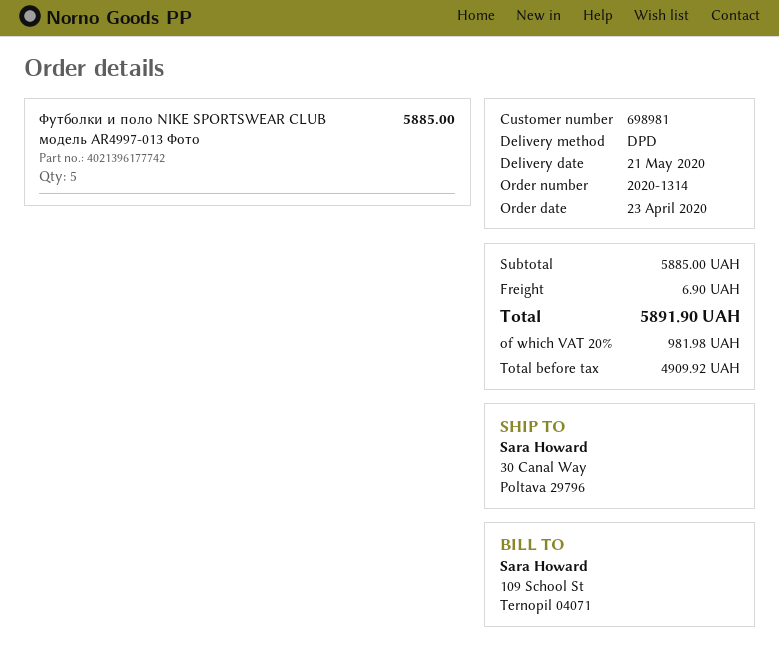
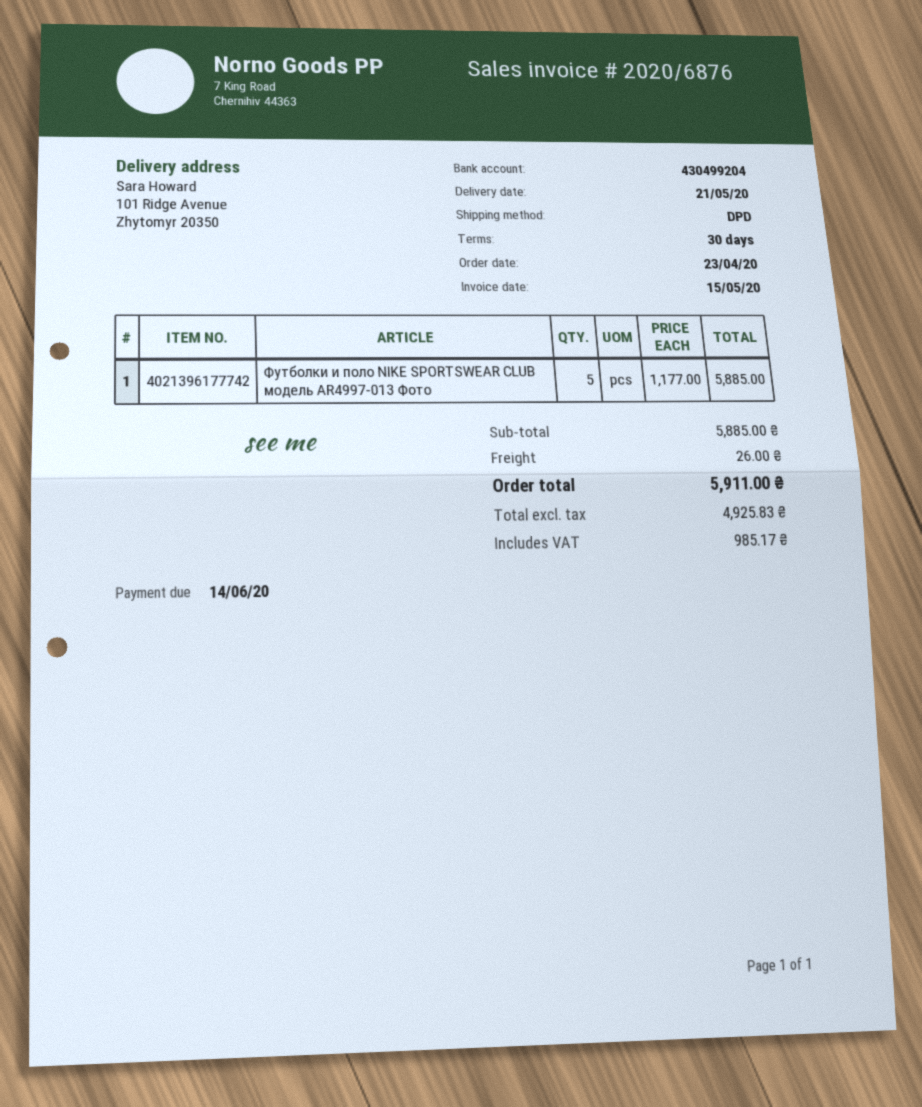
ship to: 30 Canal Way, Poltava 29796 -> 101 Ridge Avenue, Zhytomyr 20350
shipping: 6.90 -> 26.00
net: 4909.92 -> 4925.83
tax: 981.98 -> 985.17
total: 5891.90 -> 5911.00

